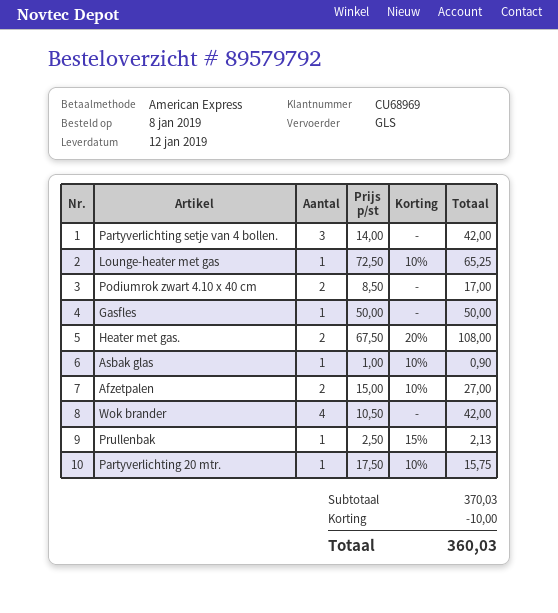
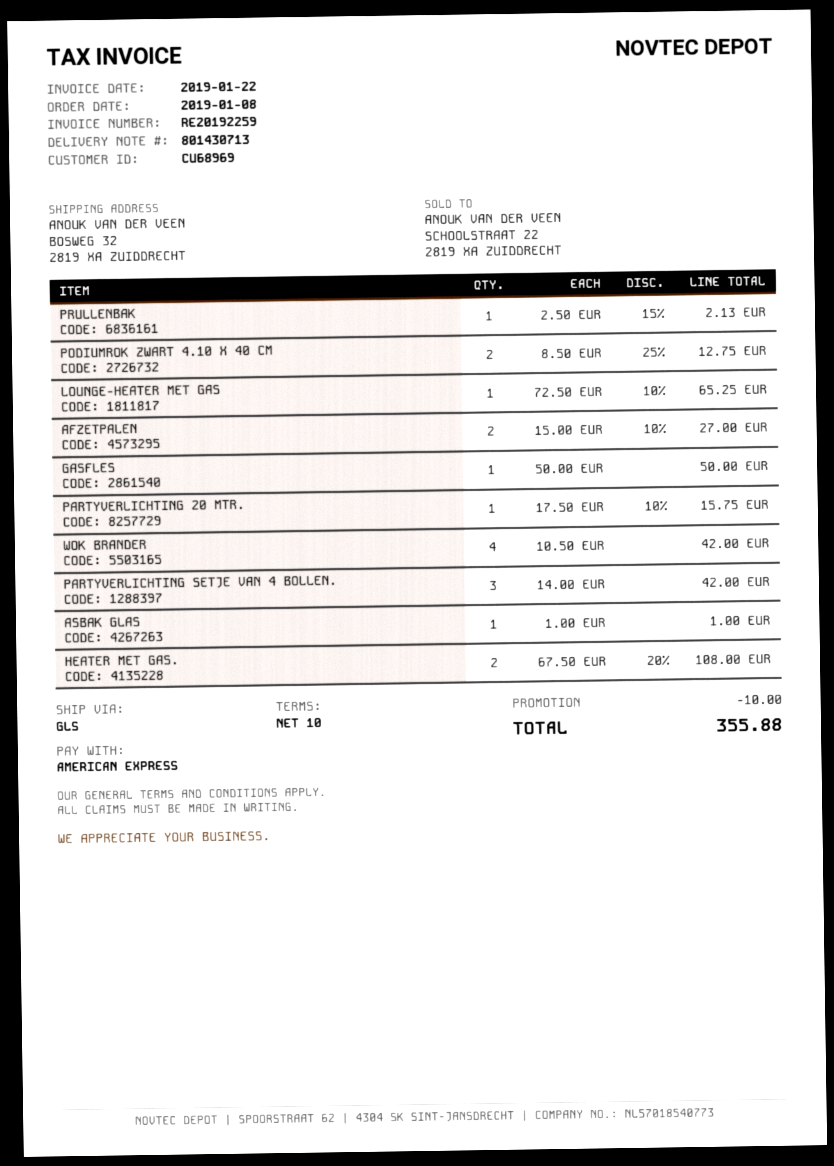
Podiumrok zwart 4.10 x 40 cm: 2 x 8.50 = 17.00 -> 2 x 8.50 - 25% = 12.75
Asbak glas: 1 x 1.00 - 10% = 0.90 -> 1 x 1.00 = 1.00
total: 360.03 -> 355.88

